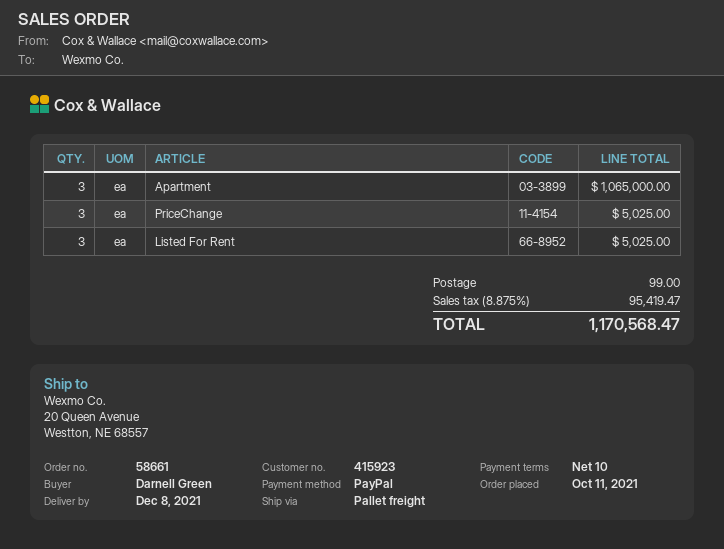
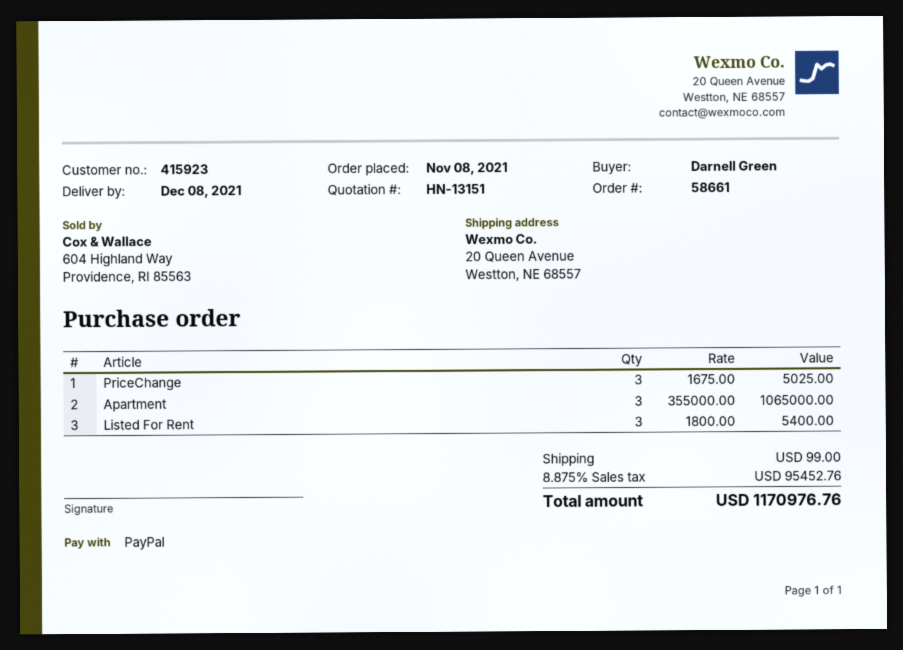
order date: 2021-10-11 -> 2021-11-08
Listed For Rent: 3 for 5025.00 -> 3 for 5400.00
tax: 8.875% = 95419.47 -> 8.875% = 95452.76
total: 1170568.47 -> 1170976.76

